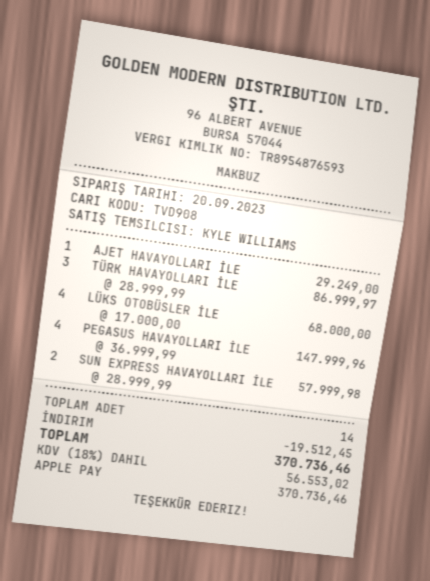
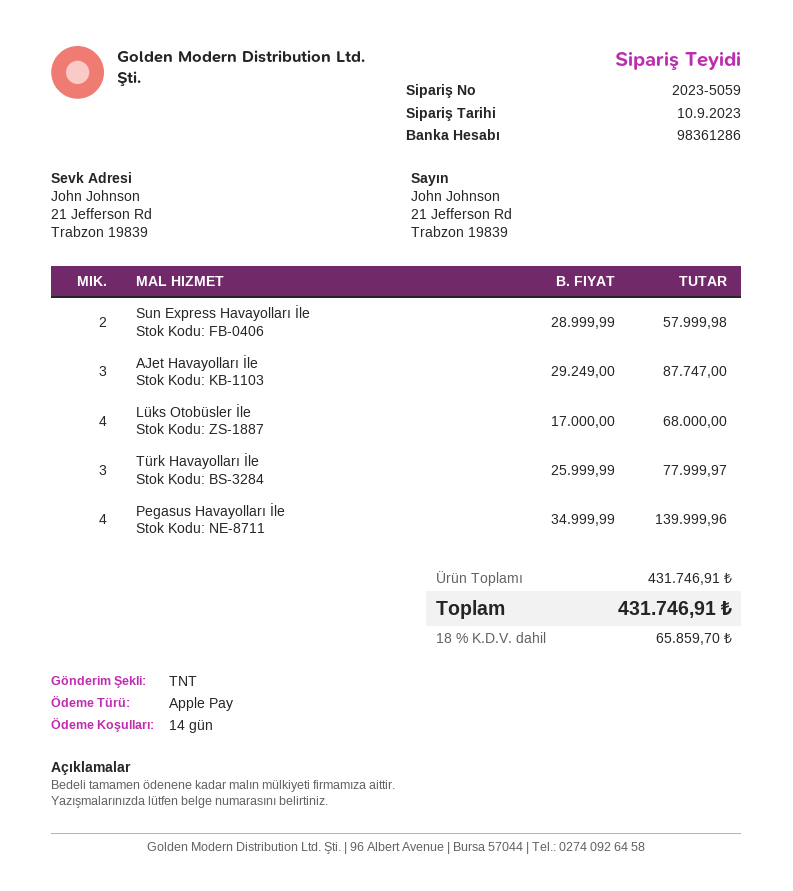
order date: 2023-09-20 -> 2023-09-10
AJET HAVAYOLLARI İLE: 1 x 29249.00 = 29249.00 -> 3 x 29249.00 = 87747.00
TÜRK HAVAYOLLARI İLE: 3 x 28999.99 = 86999.97 -> 3 x 25999.99 = 77999.97
PEGASUS HAVAYOLLARI İLE: 4 x 36999.99 = 147999.96 -> 4 x 34999.99 = 139999.96
discount: 19512.45 -> none
tax: 18% = 56553.02 -> 18% = 65859.70
total: 370736.46 -> 431746.91

